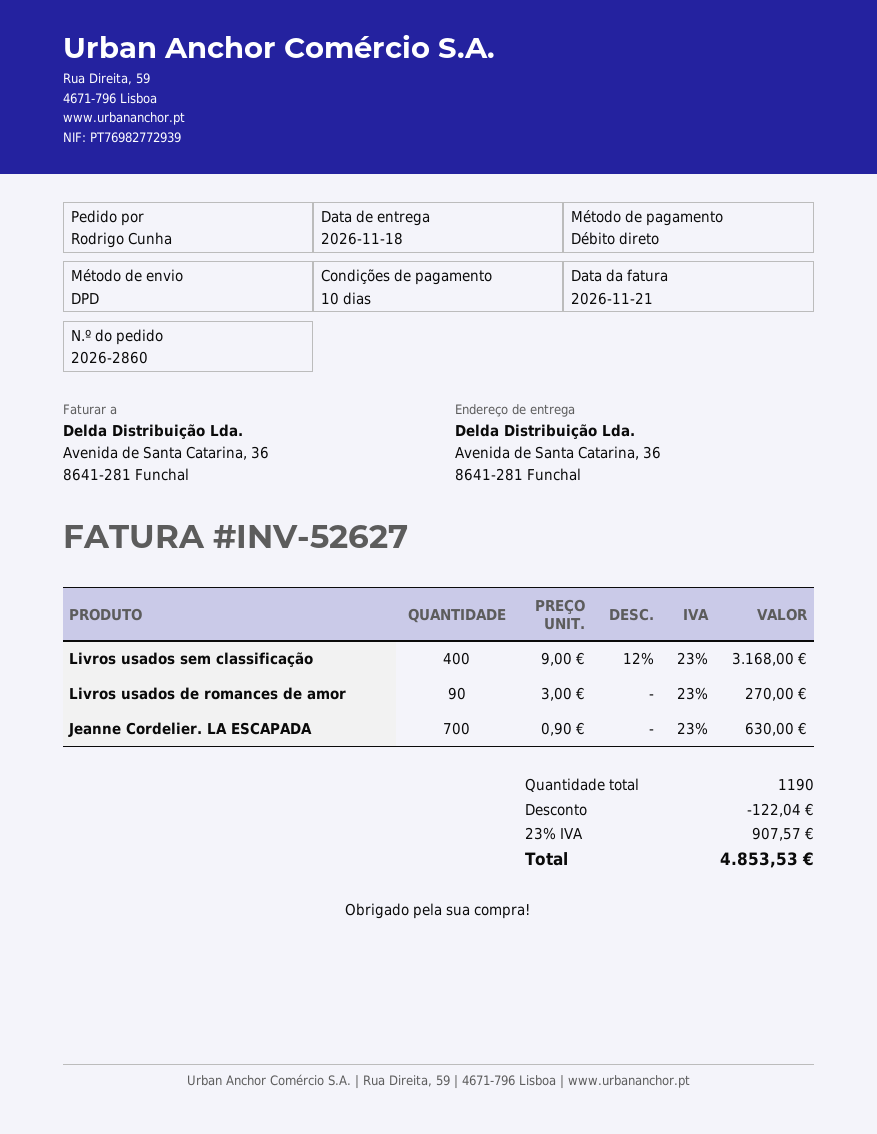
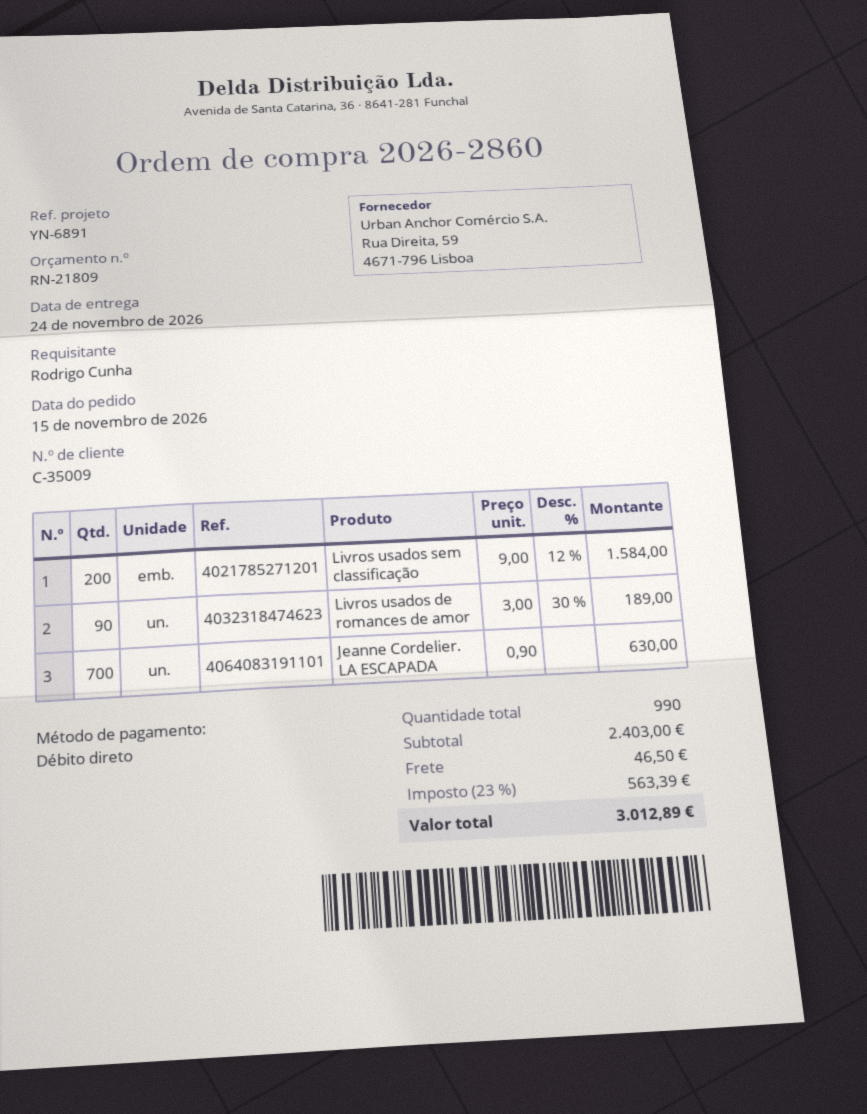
delivery date: 2026-11-18 -> 2026-11-24
Livros usados sem classificação: 400 x 9.00 - 12% = 3168.00 -> 200 x 9.00 - 12% = 1584.00
Livros usados de romances de amor: 90 x 3.00 = 270.00 -> 90 x 3.00 - 30% = 189.00
total quantity: 1190 -> 990
discount: 122.04 -> none
shipping: none -> 46.50
tax: 23% = 907.57 -> 23% = 563.39
total: 4853.53 -> 3012.89

